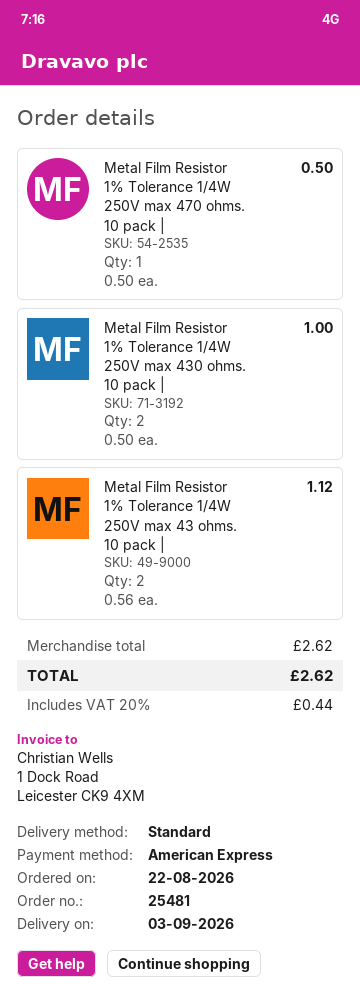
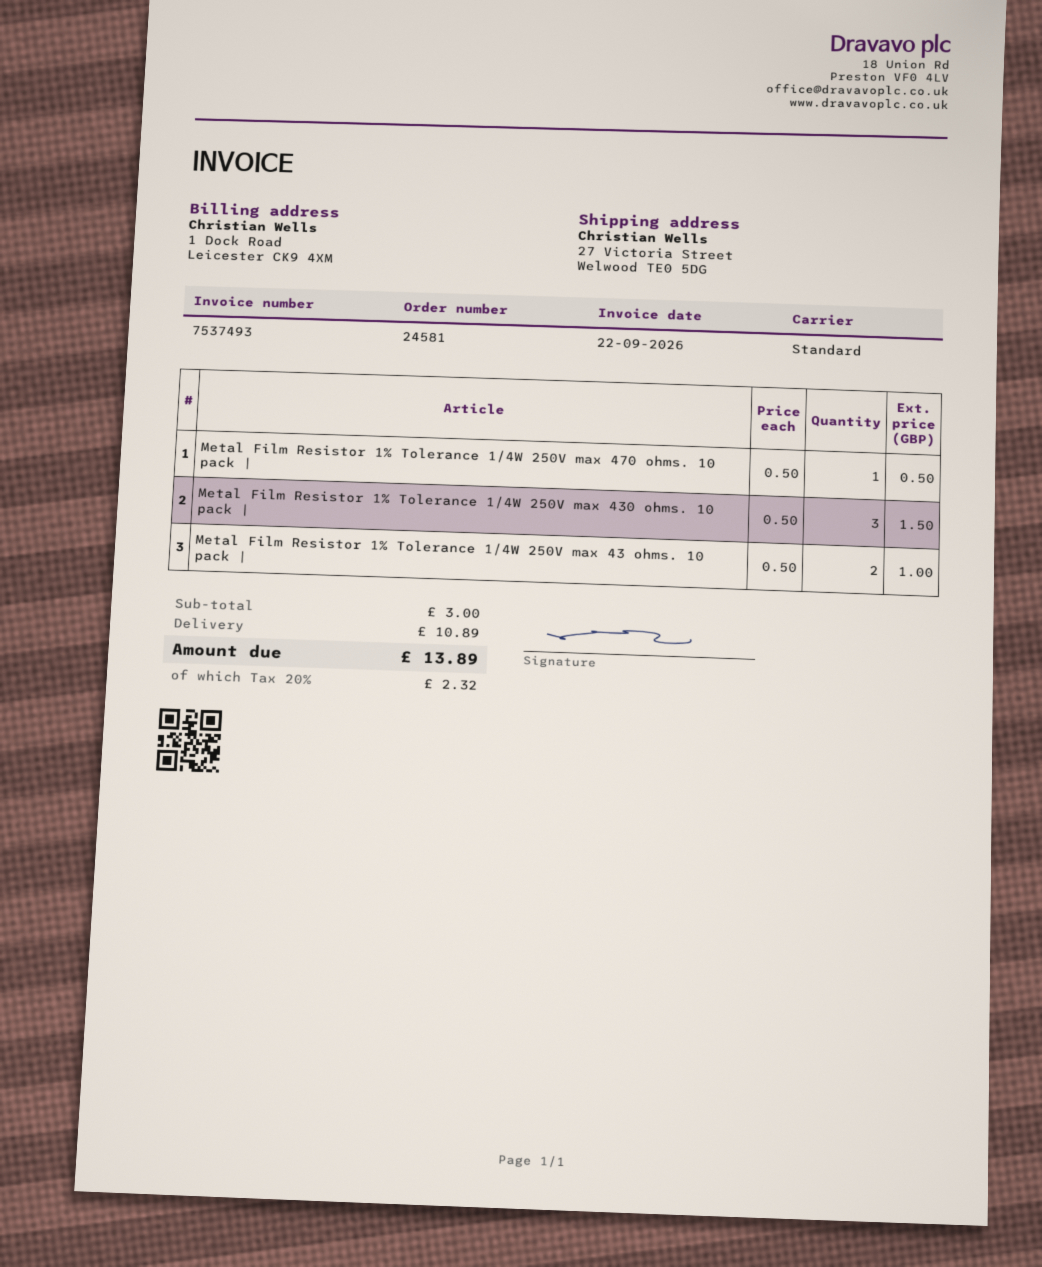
order number: 25481 -> 24581
Metal Film Resistor 1% Tolerance 1/4W 250V max 430 ohms. 10 pack |: 2 x 0.50 = 1.00 -> 3 x 0.50 = 1.50
Metal Film Resistor 1% Tolerance 1/4W 250V max 43 ohms. 10 pack |: 2 x 0.56 = 1.12 -> 2 x 0.50 = 1.00
subtotal: 2.62 -> 3.00
shipping: none -> 10.89
tax: 20% = 0.44 -> 20% = 2.32
total: 2.62 -> 13.89

